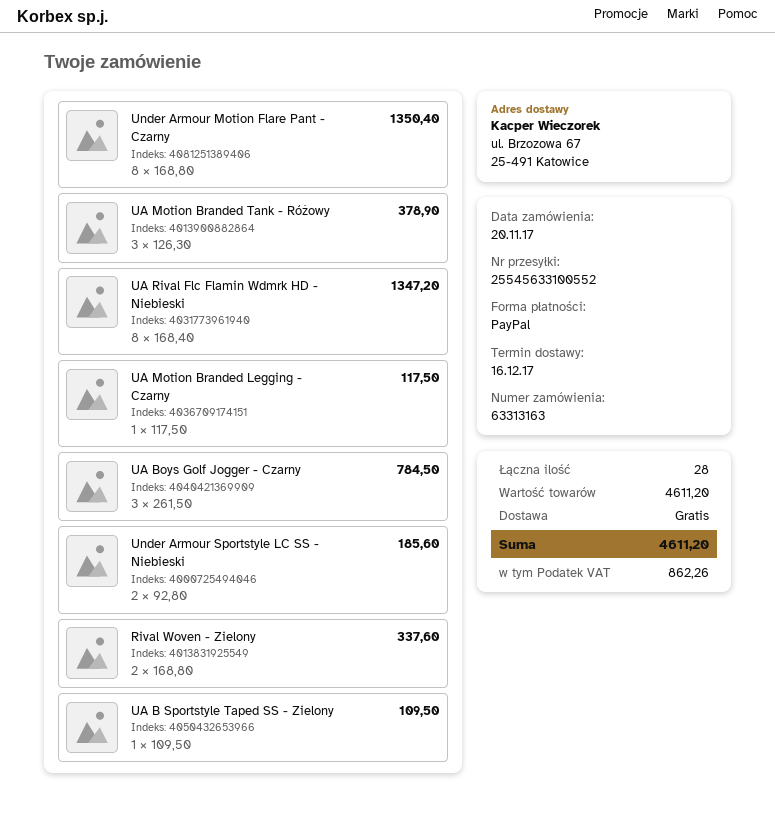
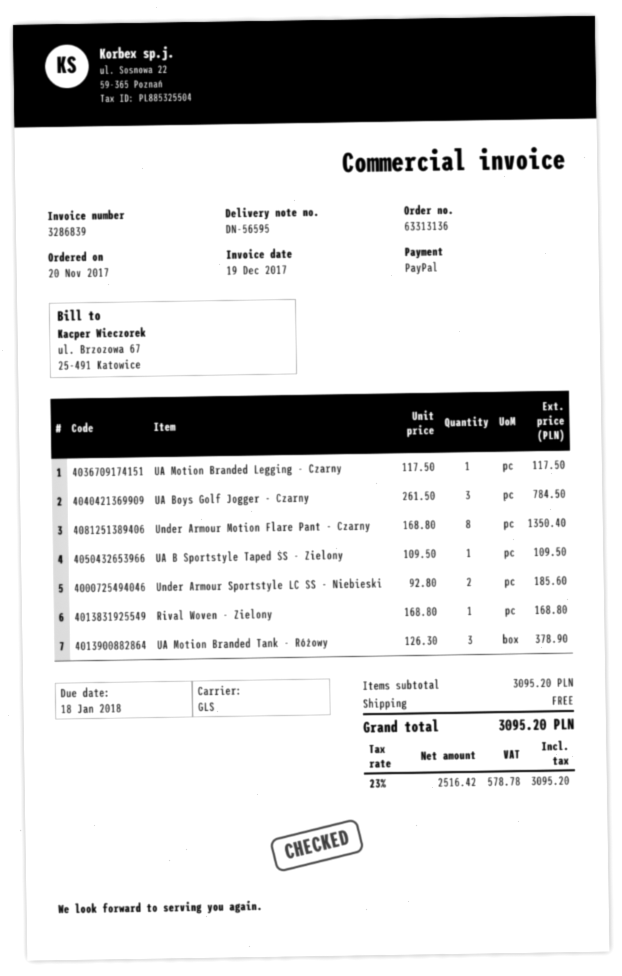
order number: 63313163 -> 63313136
UA Rival Flc Flamin Wdmrk HD - Niebieski: 8 x 168.40 = 1347.20 -> none
Rival Woven - Zielony: 2 x 168.80 = 337.60 -> 1 x 168.80 = 168.80
subtotal: 4611.20 -> 3095.20
tax: 862.26 -> 578.78
total: 4611.20 -> 3095.20

